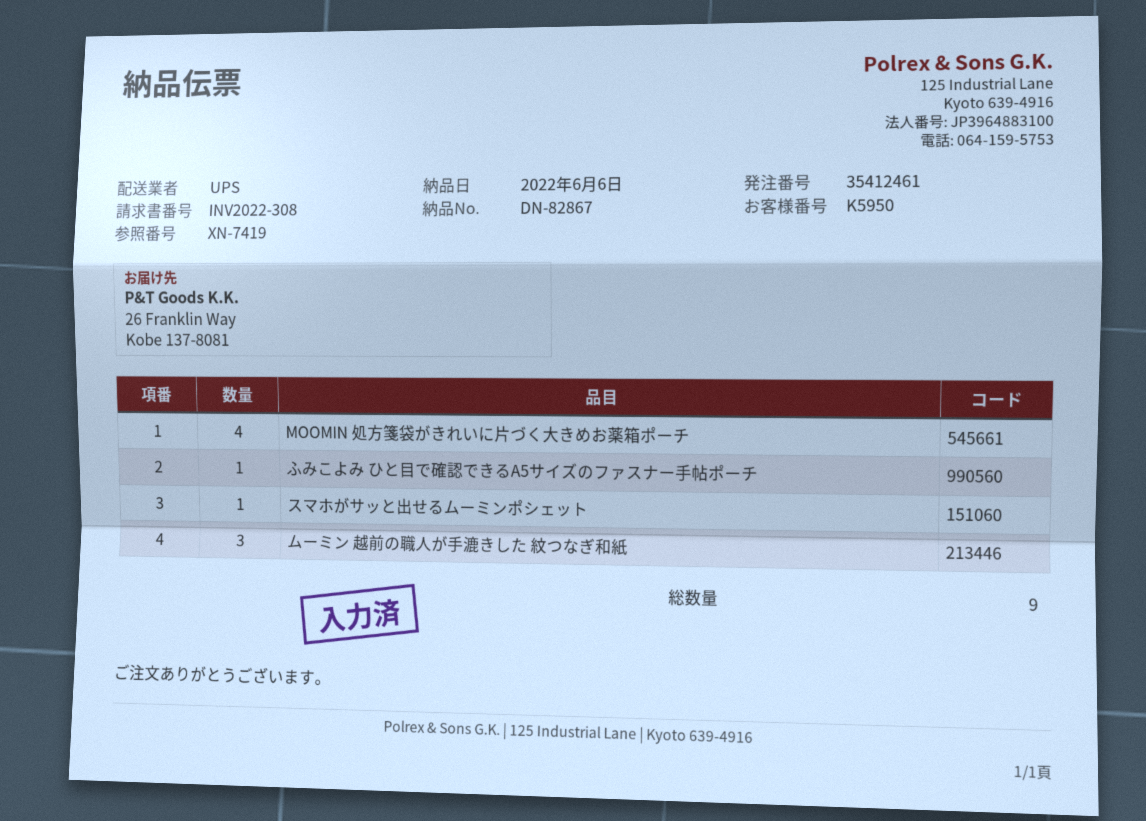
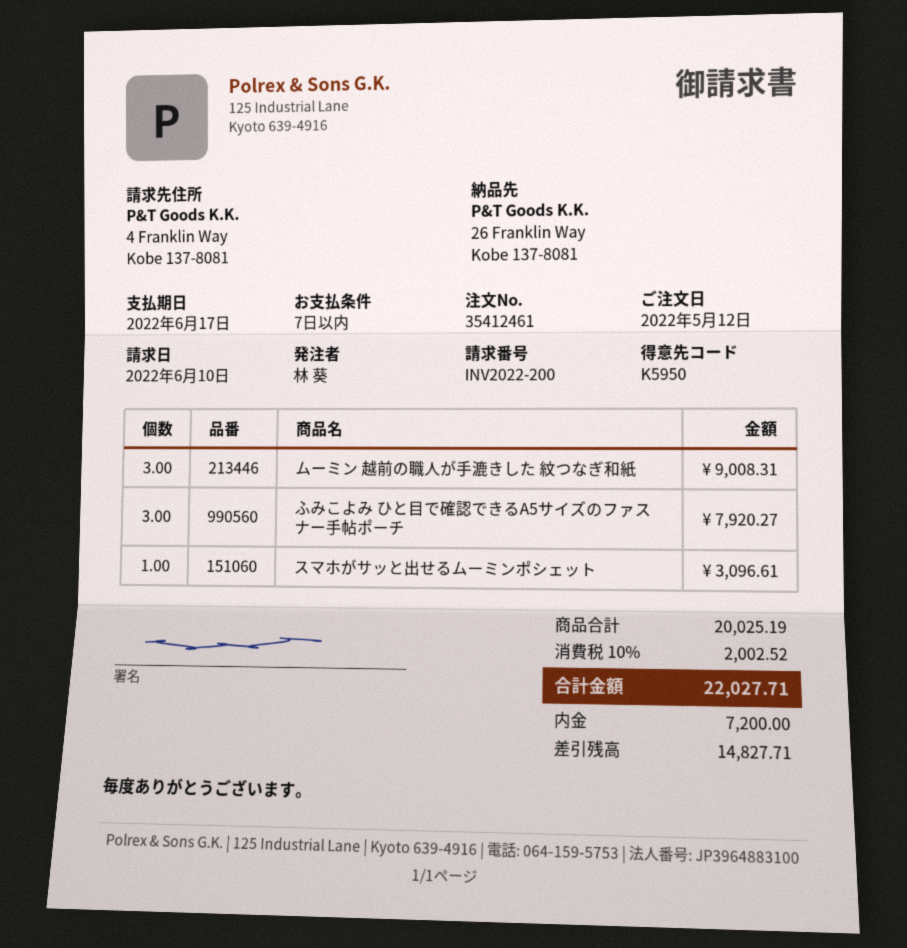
invoice number: INV2022-308 -> INV2022-200
MOOMIN 処方箋袋がきれいに片づく大きめお薬箱ポーチ: 4 -> none
ふみこよみ ひと目で確認できるA5サイズのファスナー手帖ポーチ: 1 -> 3

